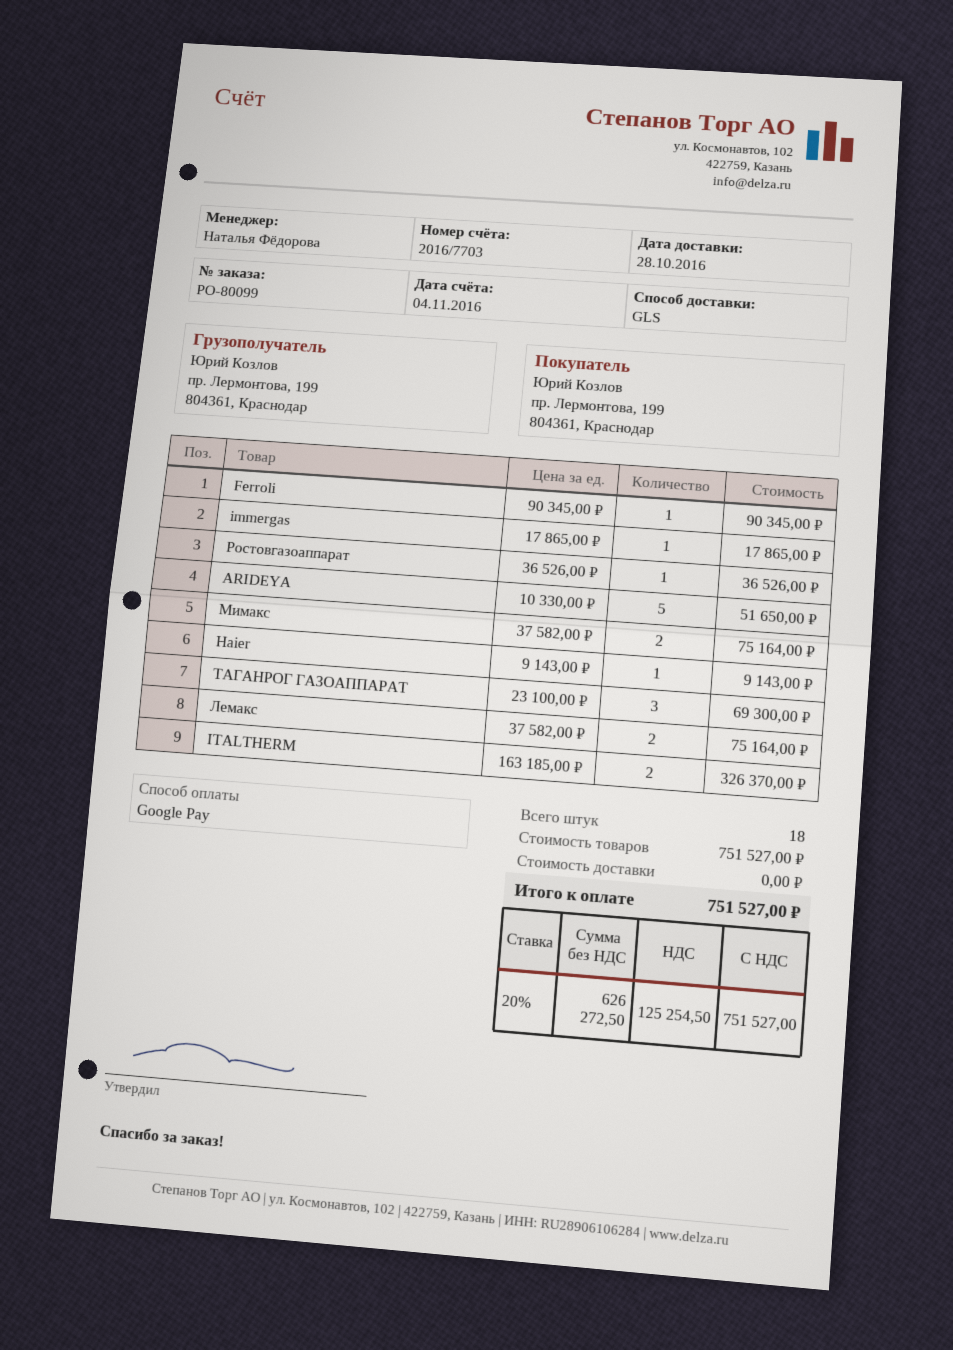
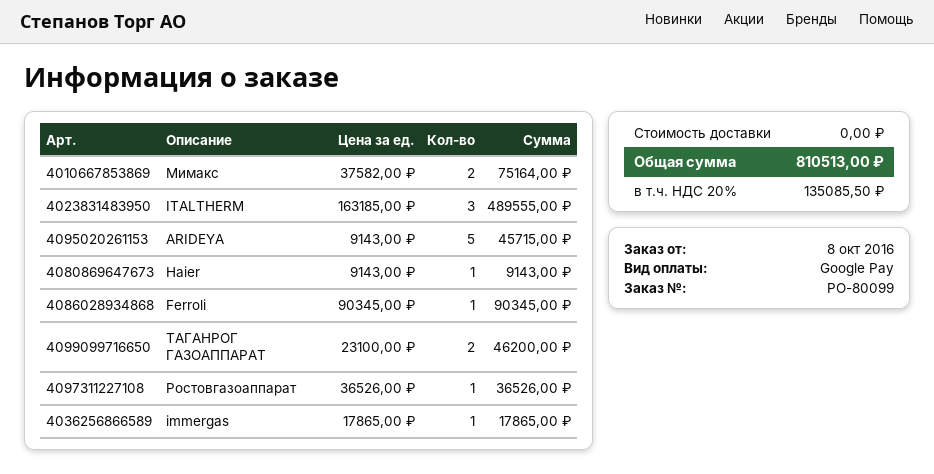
ARIDEYA: 5 x 10330.00 = 51650.00 -> 5 x 9143.00 = 45715.00
ТАГАНРОГ ГАЗОАППАРАТ: 3 x 23100.00 = 69300.00 -> 2 x 23100.00 = 46200.00
Лемакс: 2 x 37582.00 = 75164.00 -> none
ITALTHERM: 2 x 163185.00 = 326370.00 -> 3 x 163185.00 = 489555.00
tax: 20% = 125254.50 -> 20% = 135085.50
total: 751527.00 -> 810513.00

